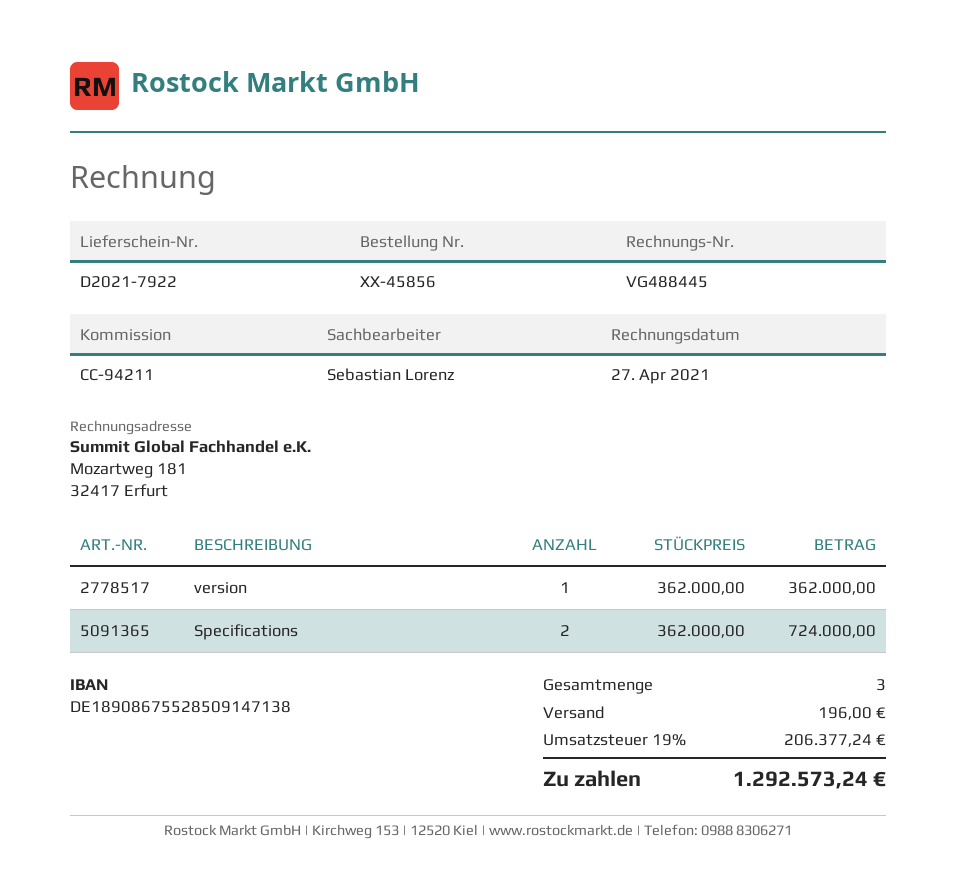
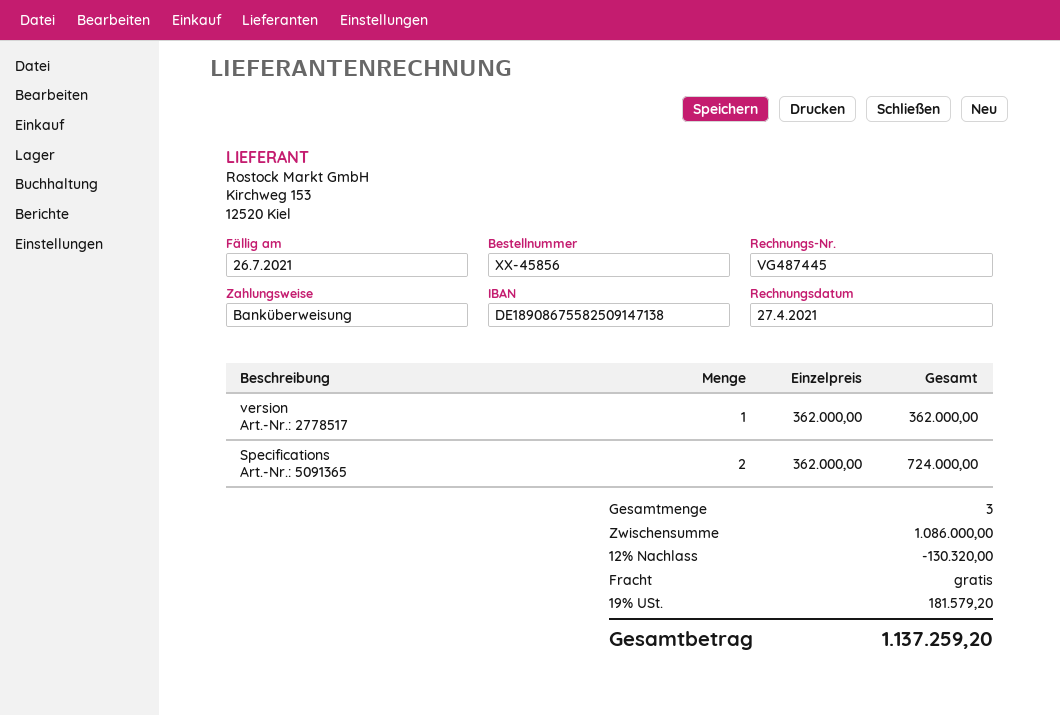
invoice number: VG488445 -> VG487445
bank account: DE18908675528509147138 -> DE18908675582509147138
discount: none -> 12% = 130320.00
shipping: 196.00 -> 0.00
tax: 19% = 206377.24 -> 19% = 181579.20
total: 1292573.24 -> 1137259.20

